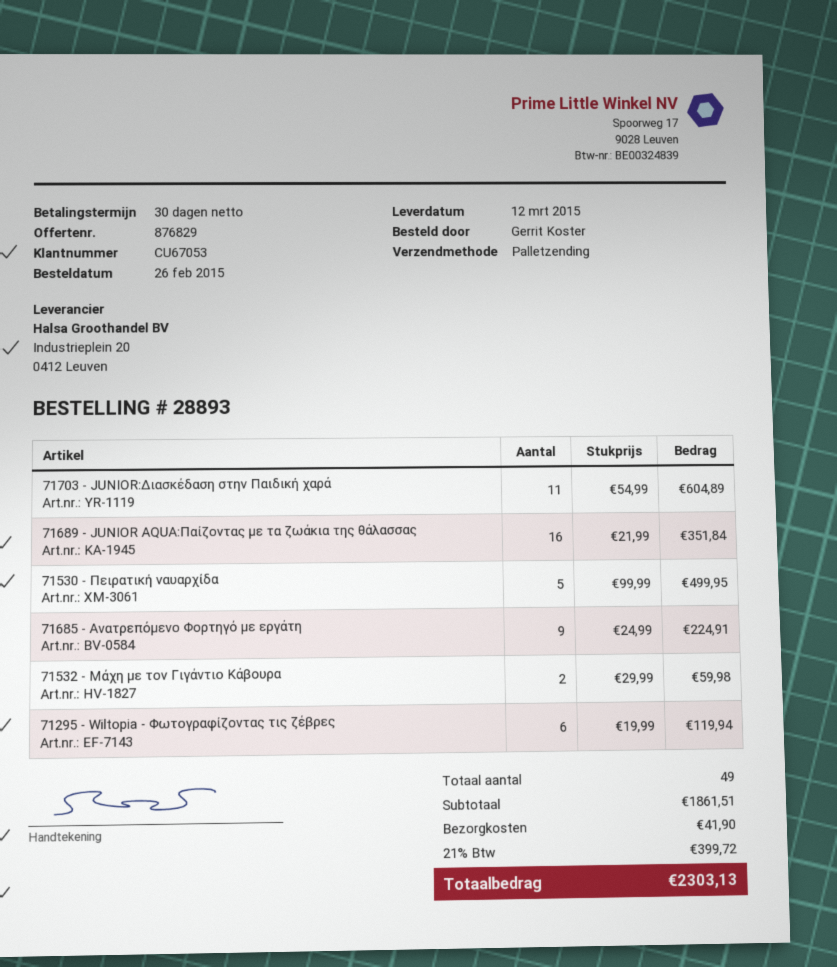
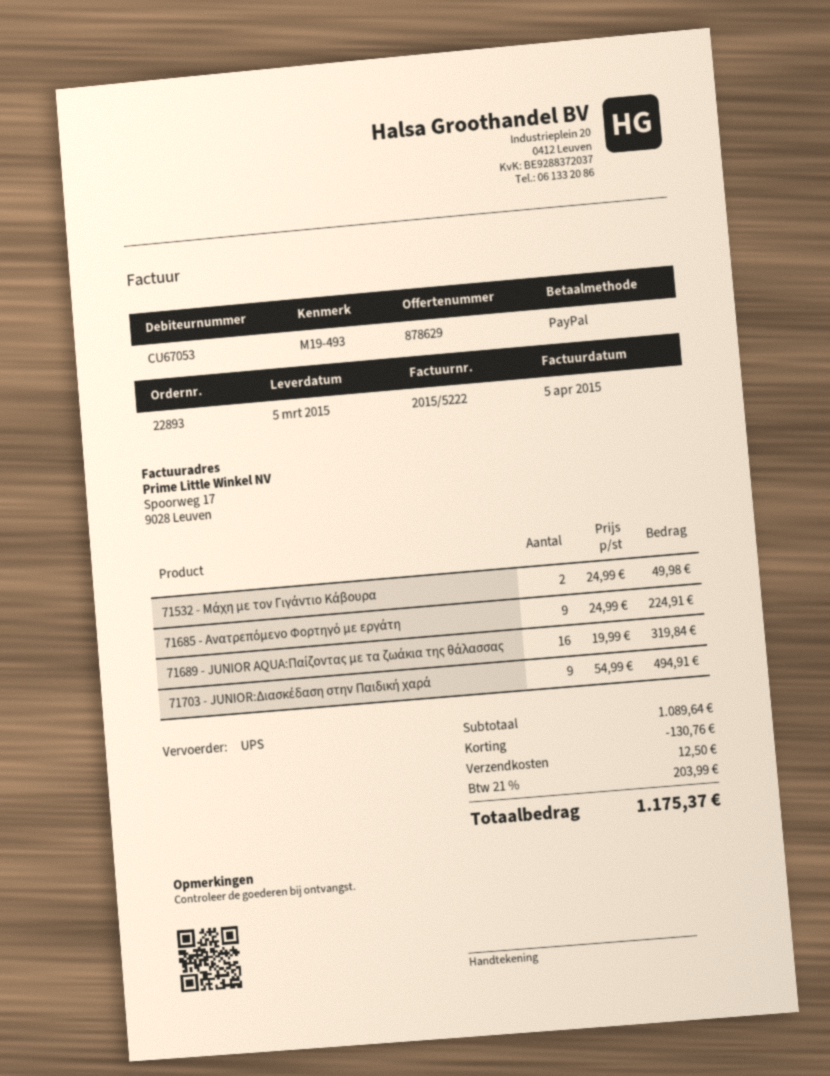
quote number: 876829 -> 878629
order number: 28893 -> 22893
delivery date: 2015-03-12 -> 2015-03-05
shipping method: pallet freight -> UPS
71703 - JUNIOR:Διασκέδαση στην Παιδική χαρά: 11 x 54.99 = 604.89 -> 9 x 54.99 = 494.91
71689 - JUNIOR AQUA:Παίζοντας με τα ζωάκια της θάλασσας: 16 x 21.99 = 351.84 -> 16 x 19.99 = 319.84
71530 - Πειρατική ναυαρχίδα: 5 x 99.99 = 499.95 -> none
71532 - Μάχη με τον Γιγάντιο Κάβουρα: 2 x 29.99 = 59.98 -> 2 x 24.99 = 49.98
71295 - Wiltopia - Φωτογραφίζοντας τις ζέβρες: 6 x 19.99 = 119.94 -> none
subtotal: 1861.51 -> 1089.64
discount: none -> 130.76
shipping: 41.90 -> 12.50
tax: 21% = 399.72 -> 21% = 203.99
total: 2303.13 -> 1175.37

